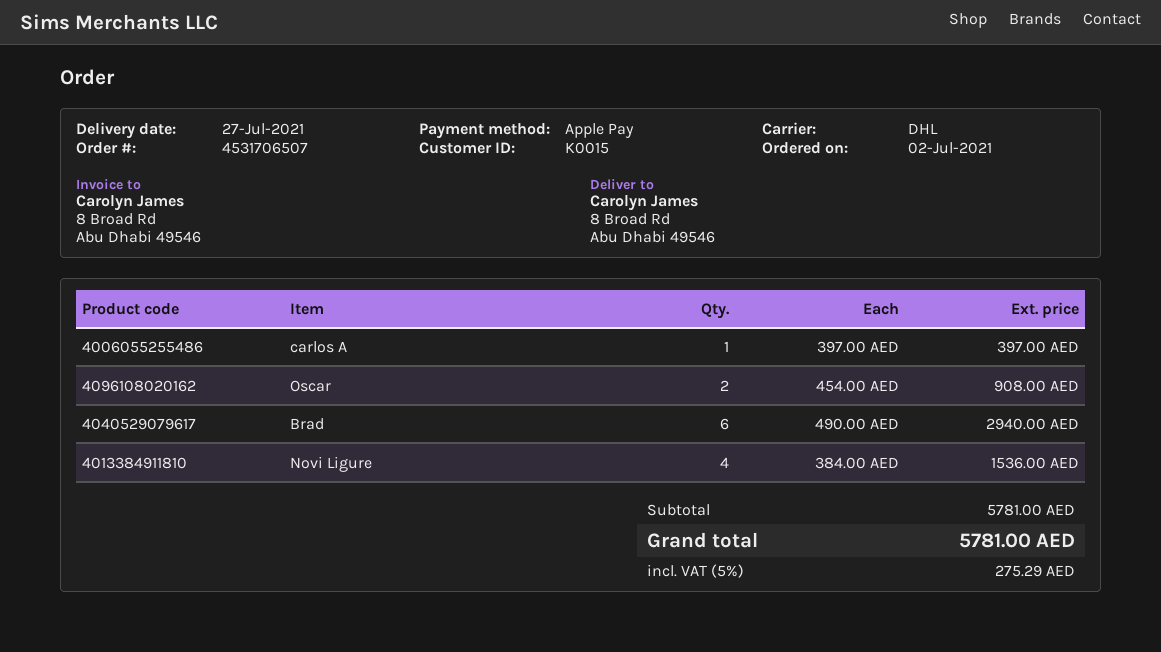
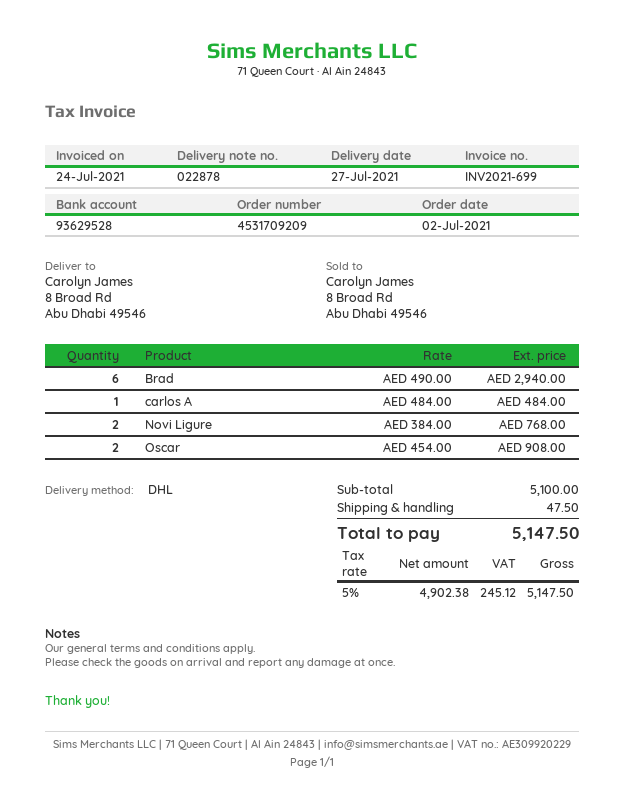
order number: 4531706507 -> 4531709209
carlos A: 1 x 397.00 = 397.00 -> 1 x 484.00 = 484.00
Novi Ligure: 4 x 384.00 = 1536.00 -> 2 x 384.00 = 768.00
subtotal: 5781.00 -> 5100.00
shipping: none -> 47.50
tax: 5% = 275.29 -> 5% = 245.12
total: 5781.00 -> 5147.50

